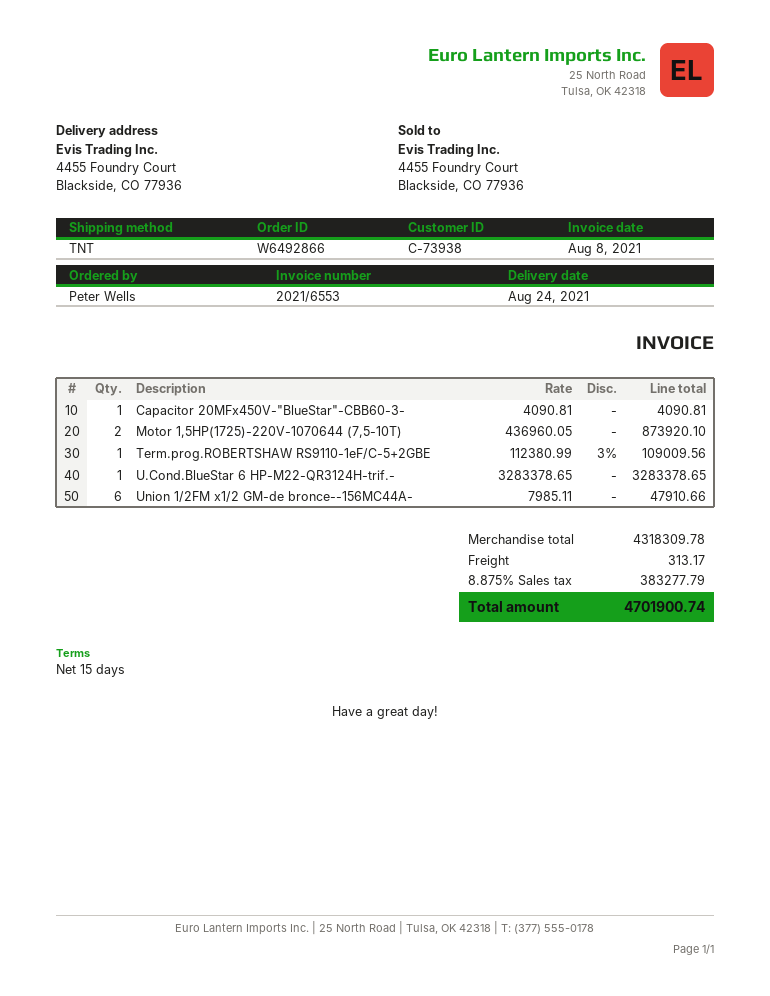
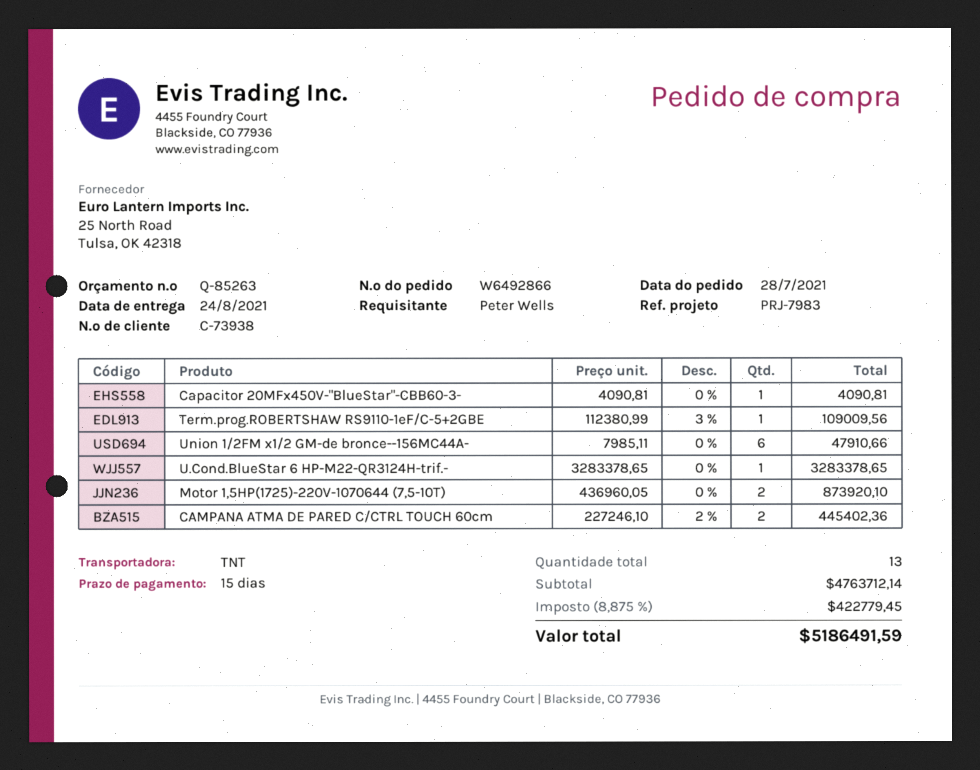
CAMPANA ATMA DE PARED C/CTRL TOUCH 60cm: none -> 2 x 227246.10 - 2% = 445402.36
subtotal: 4318309.78 -> 4763712.14
shipping: 313.17 -> none
tax: 8.875% = 383277.79 -> 8.875% = 422779.45
total: 4701900.74 -> 5186491.59

